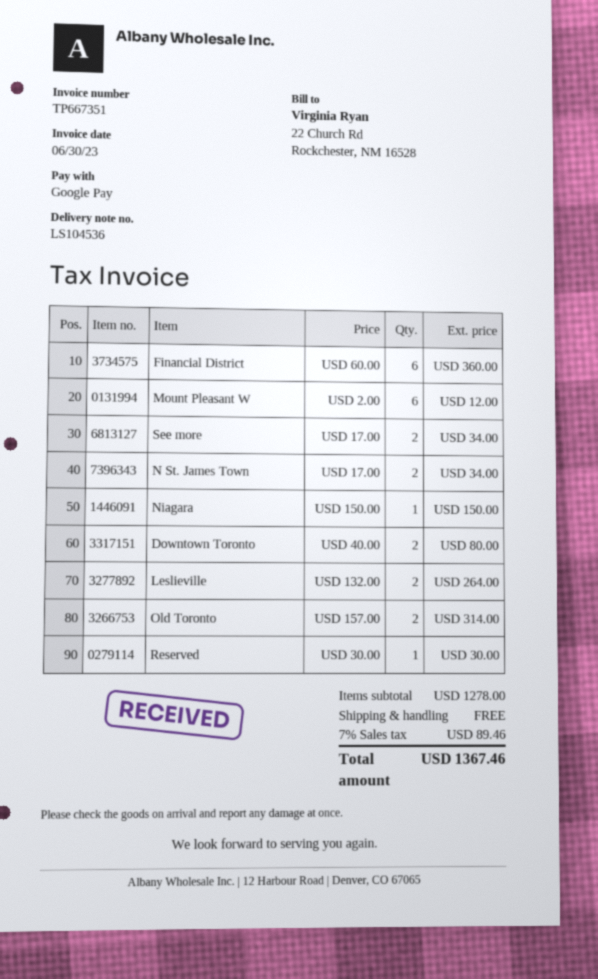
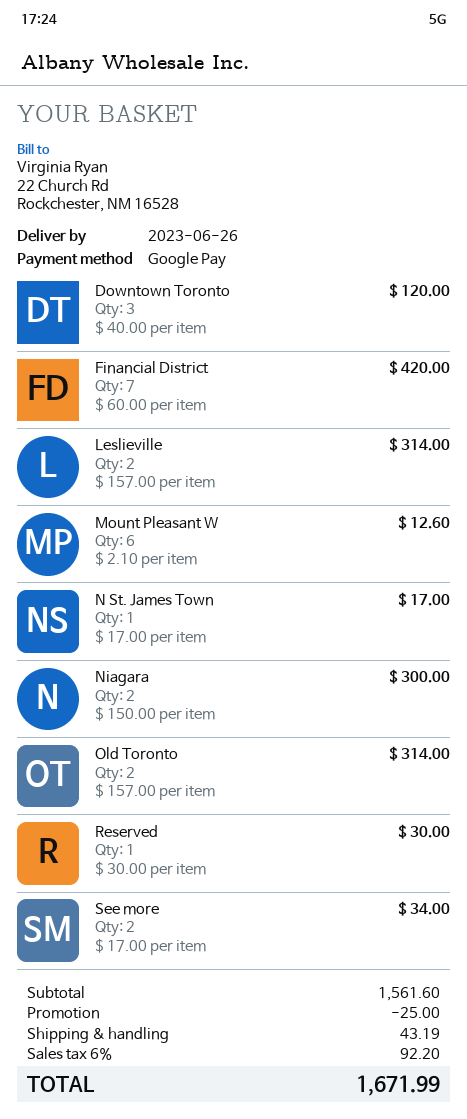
Financial District: 6 x 60.00 = 360.00 -> 7 x 60.00 = 420.00
Mount Pleasant W: 6 x 2.00 = 12.00 -> 6 x 2.10 = 12.60
N St. James Town: 2 x 17.00 = 34.00 -> 1 x 17.00 = 17.00
Niagara: 1 x 150.00 = 150.00 -> 2 x 150.00 = 300.00
Downtown Toronto: 2 x 40.00 = 80.00 -> 3 x 40.00 = 120.00
Leslieville: 2 x 132.00 = 264.00 -> 2 x 157.00 = 314.00
subtotal: 1278.00 -> 1561.60
discount: none -> 25.00
shipping: 0.00 -> 43.19
tax: 7% = 89.46 -> 6% = 92.20
total: 1367.46 -> 1671.99

